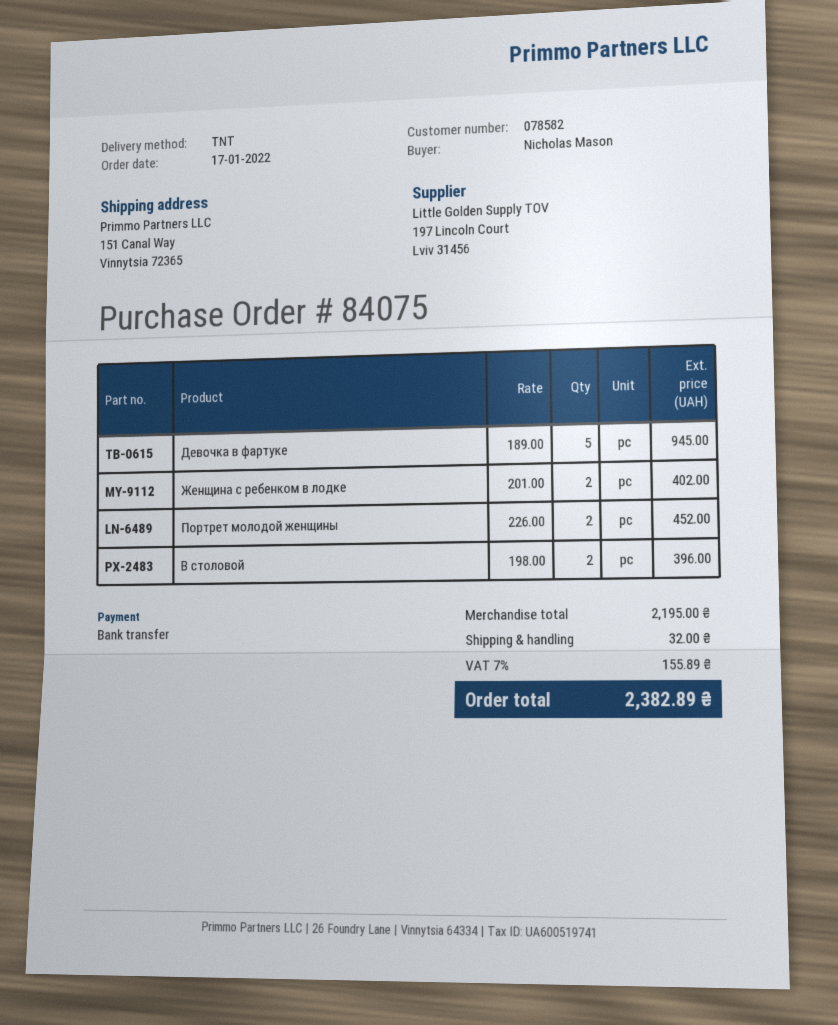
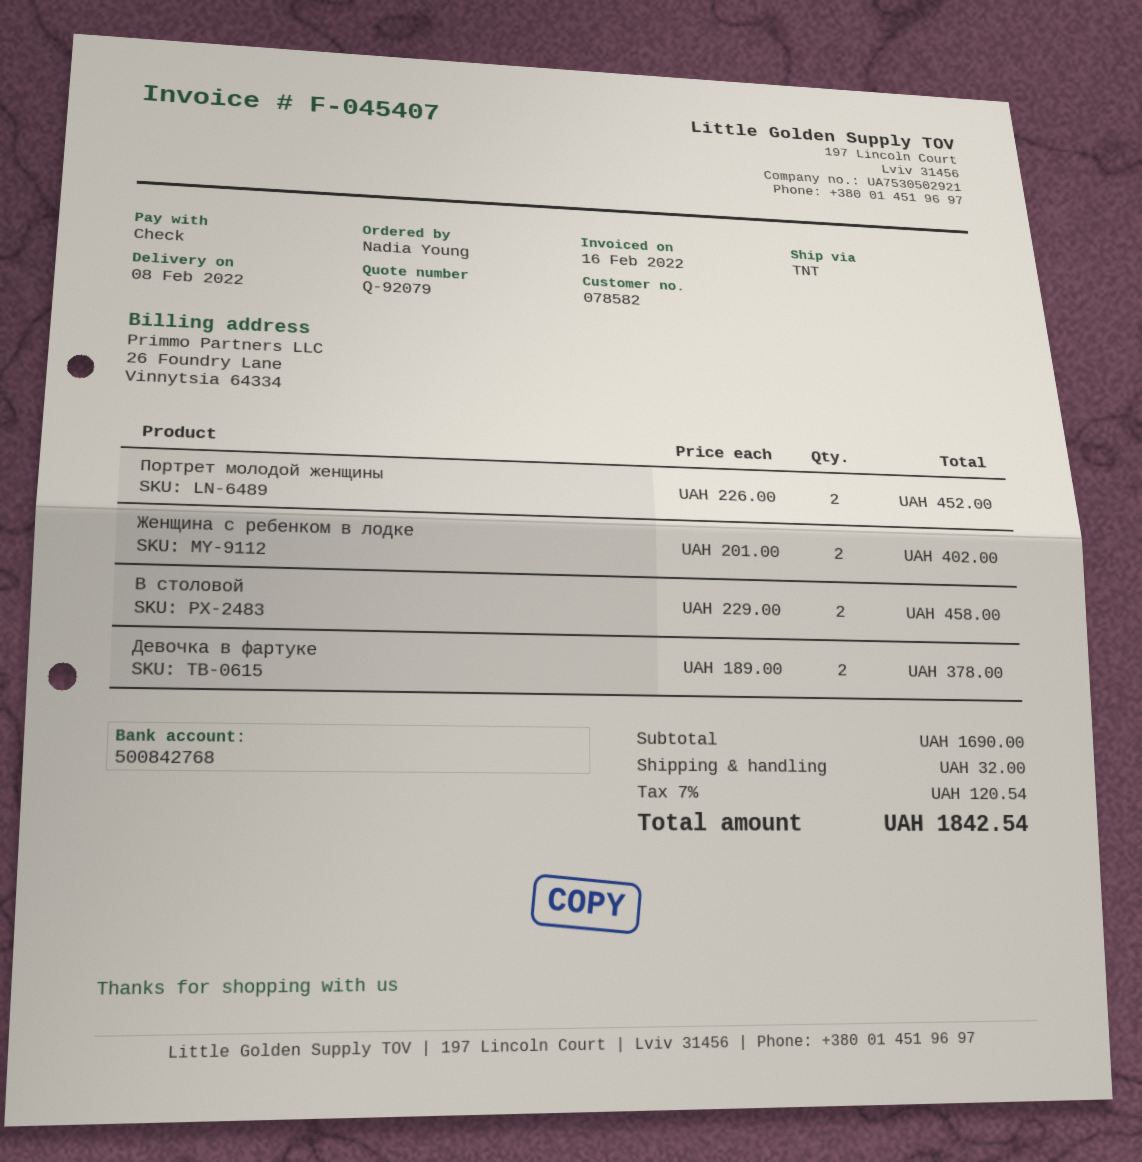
ordered by: Nicholas Mason -> Nadia Young
payment method: bank transfer -> cheque
Девочка в фартуке: 5 x 189.00 = 945.00 -> 2 x 189.00 = 378.00
В столовой: 2 x 198.00 = 396.00 -> 2 x 229.00 = 458.00
subtotal: 2195.00 -> 1690.00
tax: 7% = 155.89 -> 7% = 120.54
total: 2382.89 -> 1842.54

